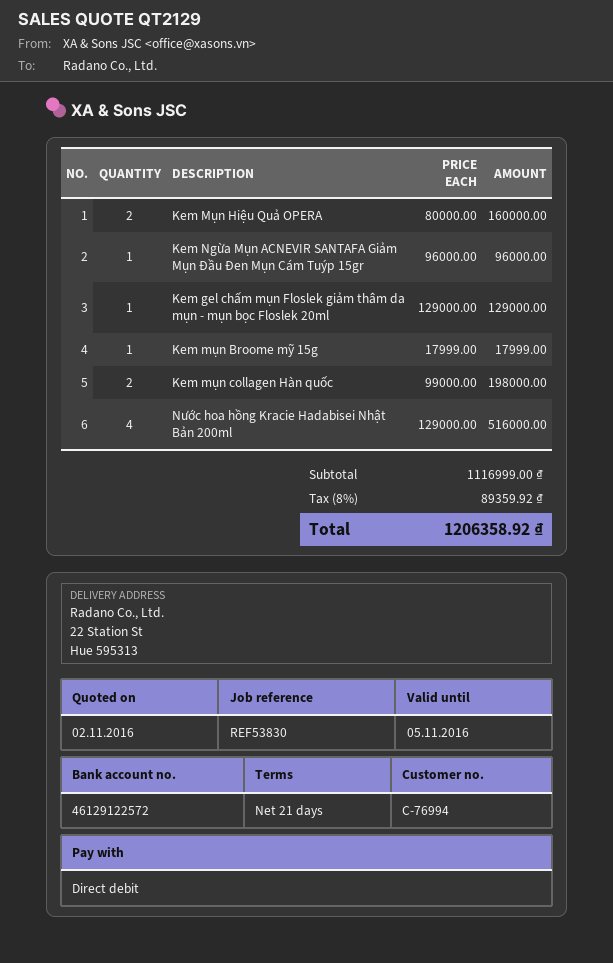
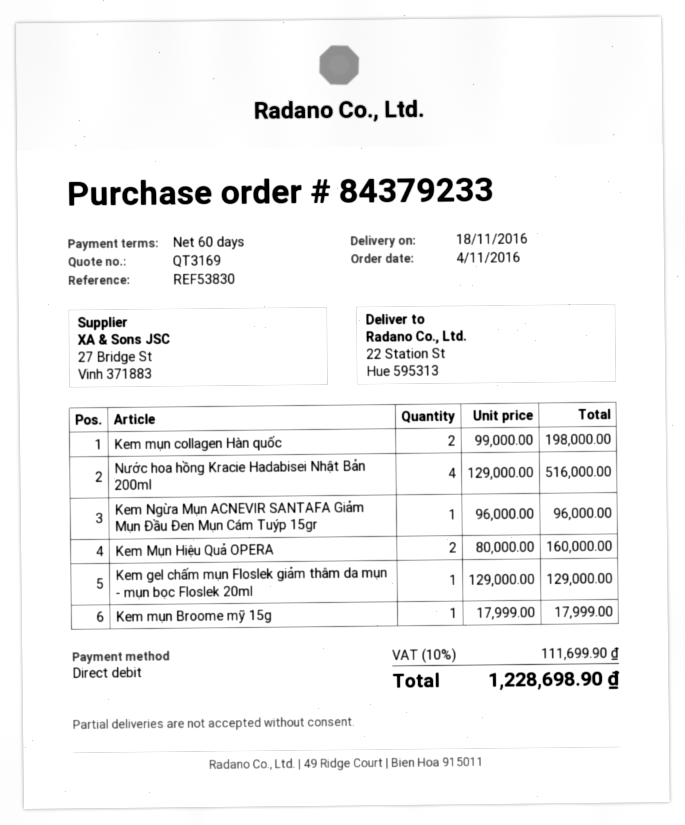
quote number: QT2129 -> QT3169
payment terms: 21 days -> 60 days
tax: 8% = 89359.92 -> 10% = 111699.90
total: 1206358.92 -> 1228698.90

